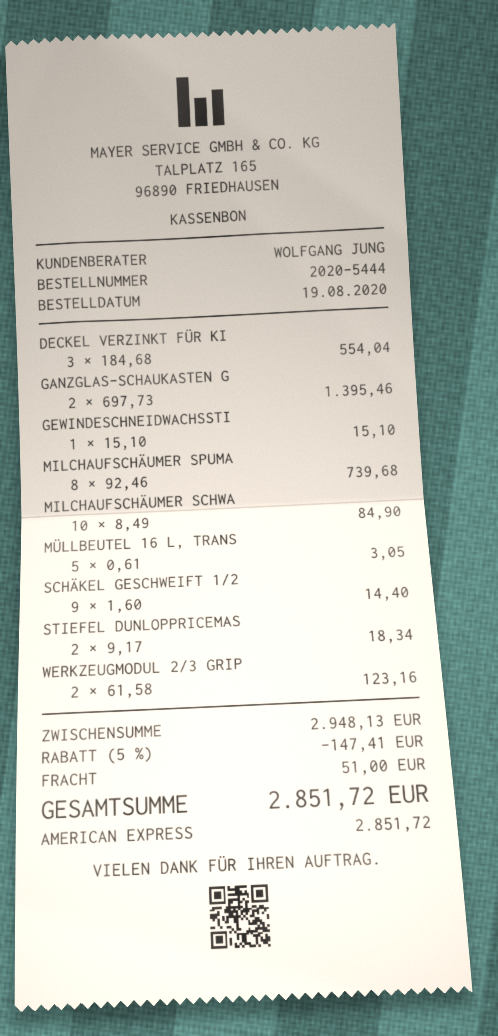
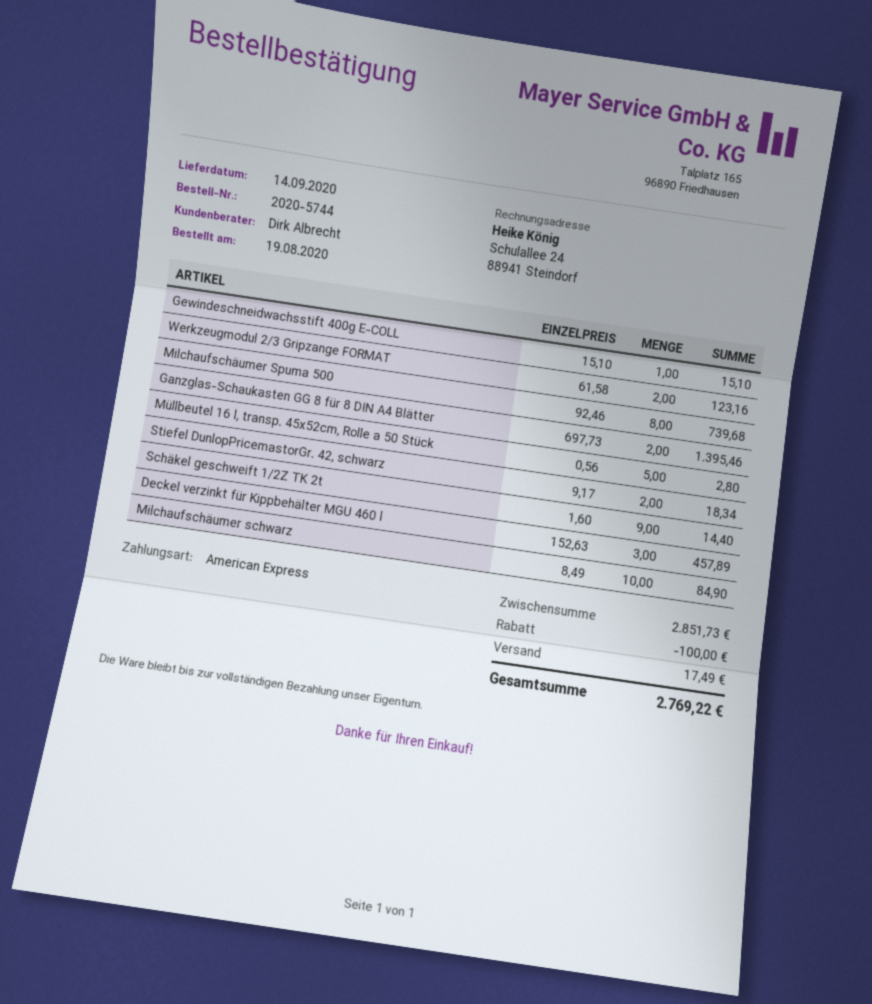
order number: 2020-5444 -> 2020-5744
sales rep: WOLFGANG JUNG -> Dirk Albrecht
DECKEL VERZINKT FÜR KI: 3 x 184.68 = 554.04 -> 3 x 152.63 = 457.89
MÜLLBEUTEL 16 L, TRANS: 5 x 0.61 = 3.05 -> 5 x 0.56 = 2.80
subtotal: 2948.13 -> 2851.73
discount: 147.41 -> 100.00
shipping: 51.00 -> 17.49
total: 2851.72 -> 2769.22

